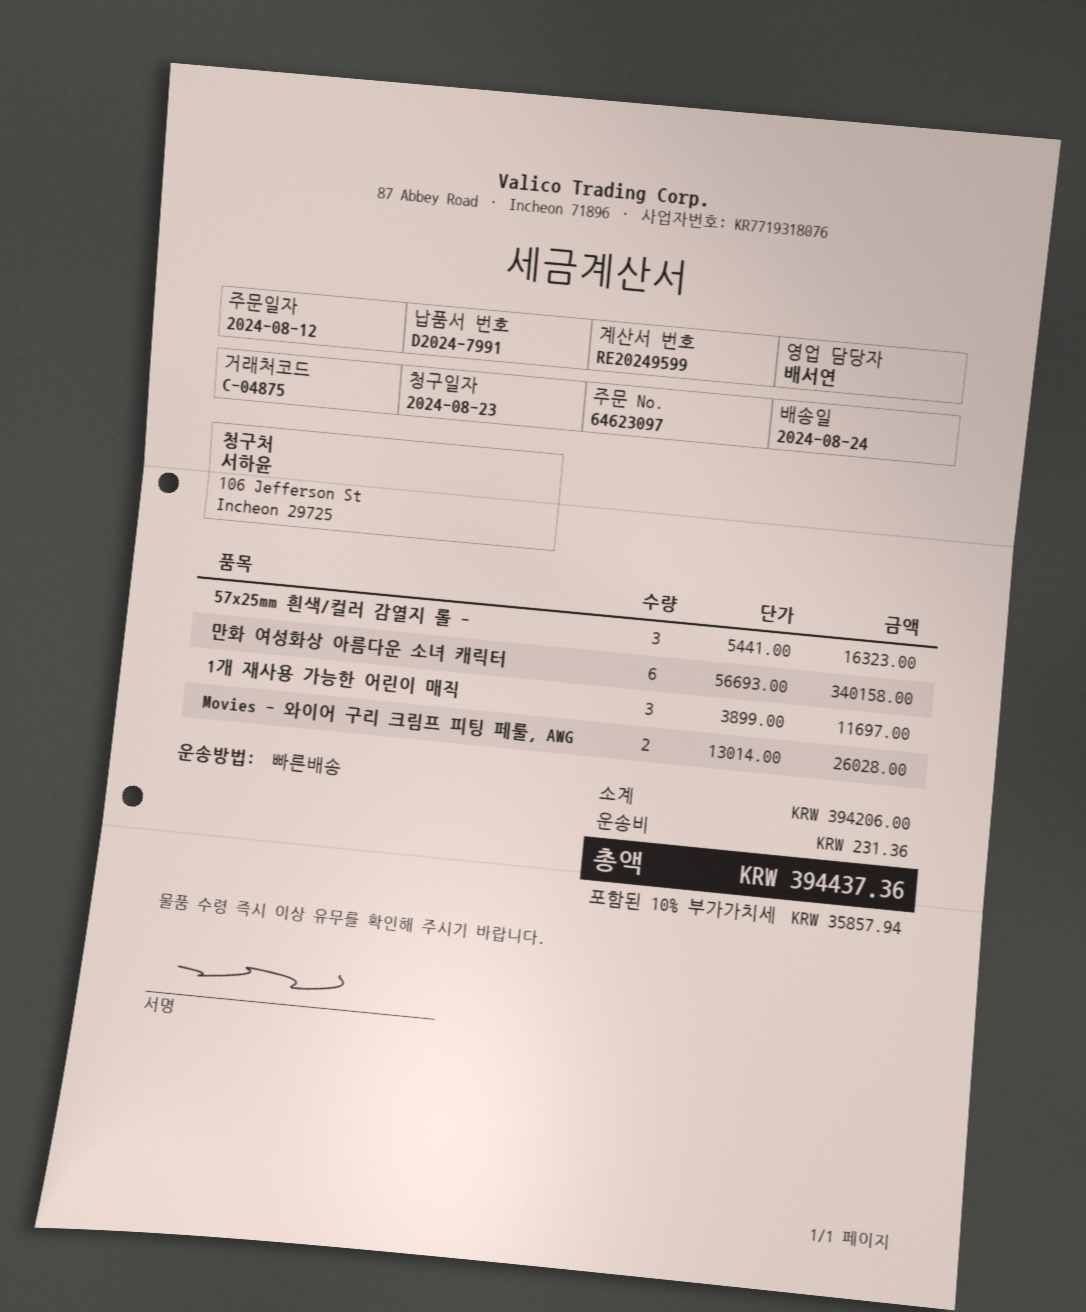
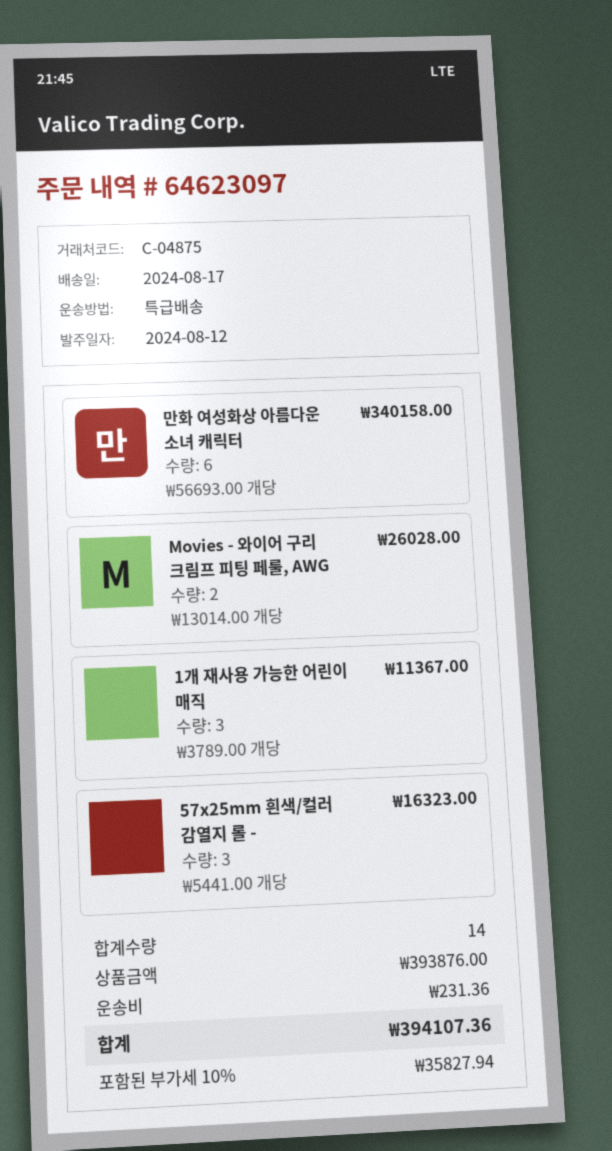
delivery date: 2024-08-24 -> 2024-08-17
1개 재사용 가능한 어린이 매직: 3 x 3899.00 = 11697.00 -> 3 x 3789.00 = 11367.00
subtotal: 394206.00 -> 393876.00
tax: 10% = 35857.94 -> 10% = 35827.94
total: 394437.36 -> 394107.36

